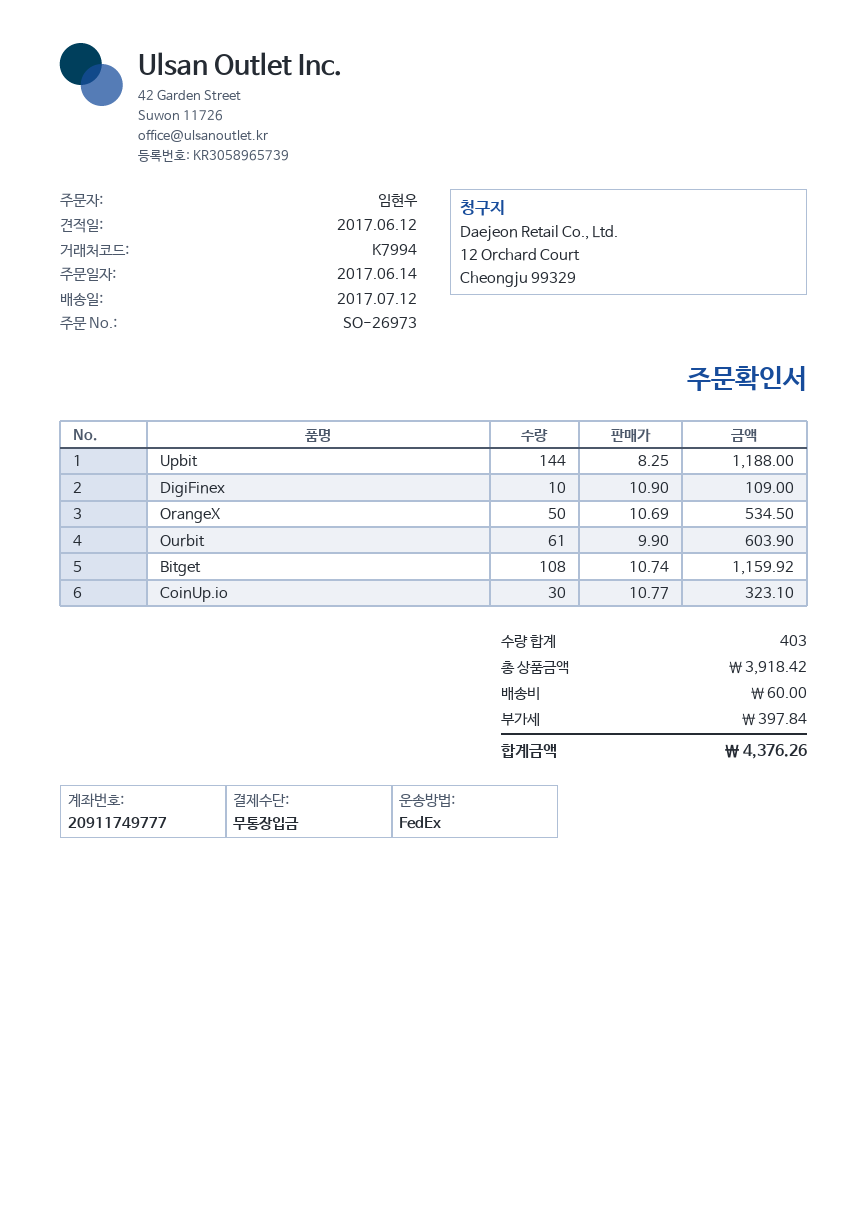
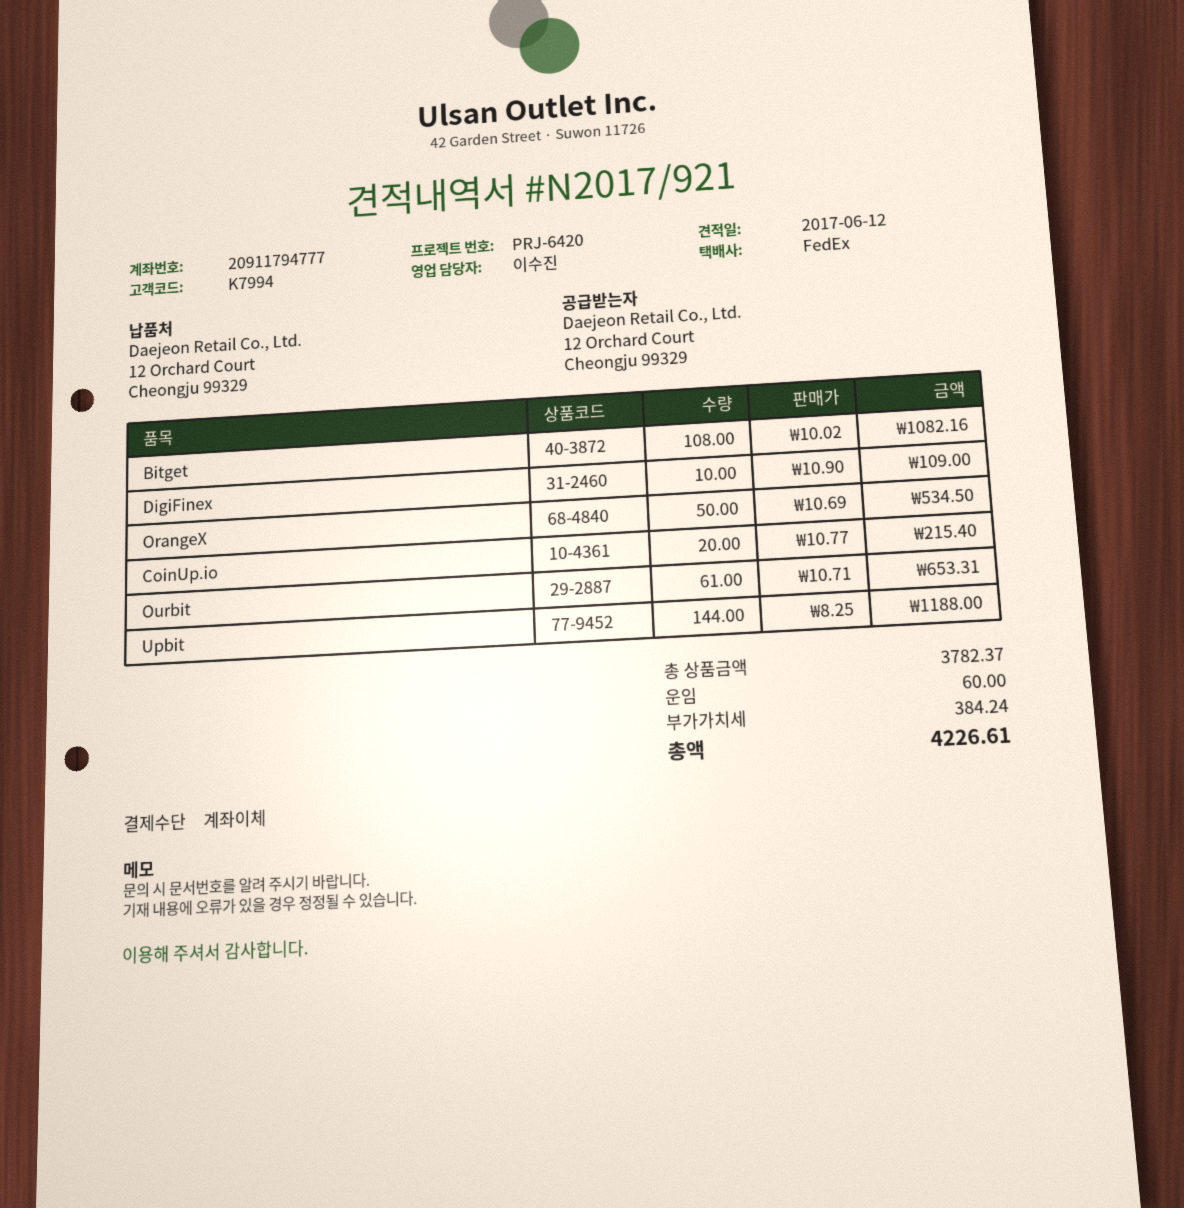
bank account: 20911749777 -> 20911794777
Ourbit: 61 x 9.90 = 603.90 -> 61 x 10.71 = 653.31
Bitget: 108 x 10.74 = 1159.92 -> 108 x 10.02 = 1082.16
CoinUp.io: 30 x 10.77 = 323.10 -> 20 x 10.77 = 215.40
subtotal: 3918.42 -> 3782.37
tax: 397.84 -> 384.24
total: 4376.26 -> 4226.61

